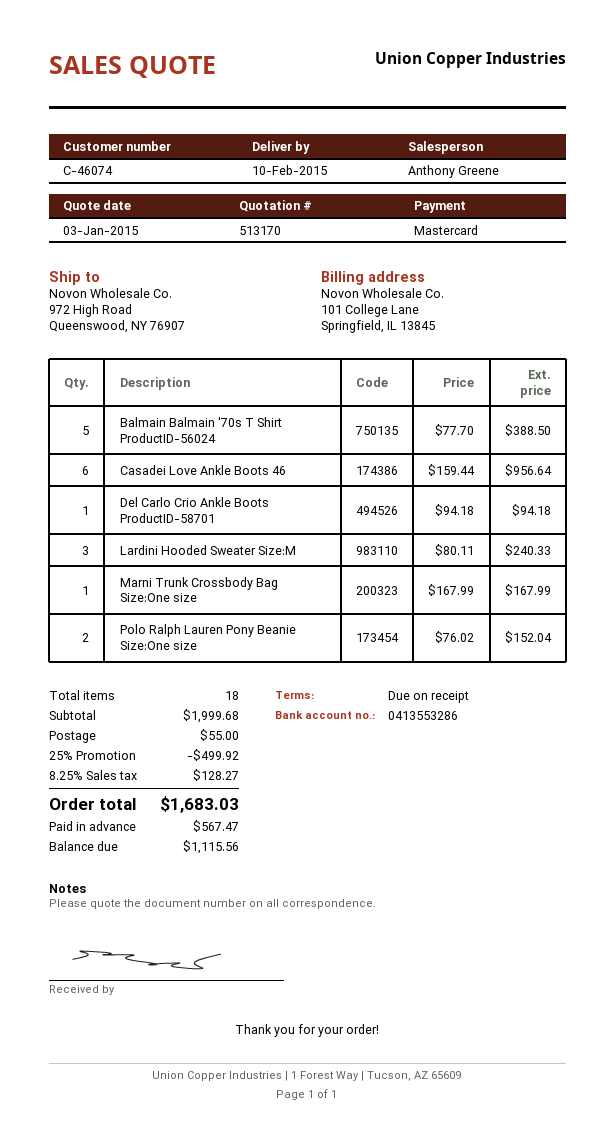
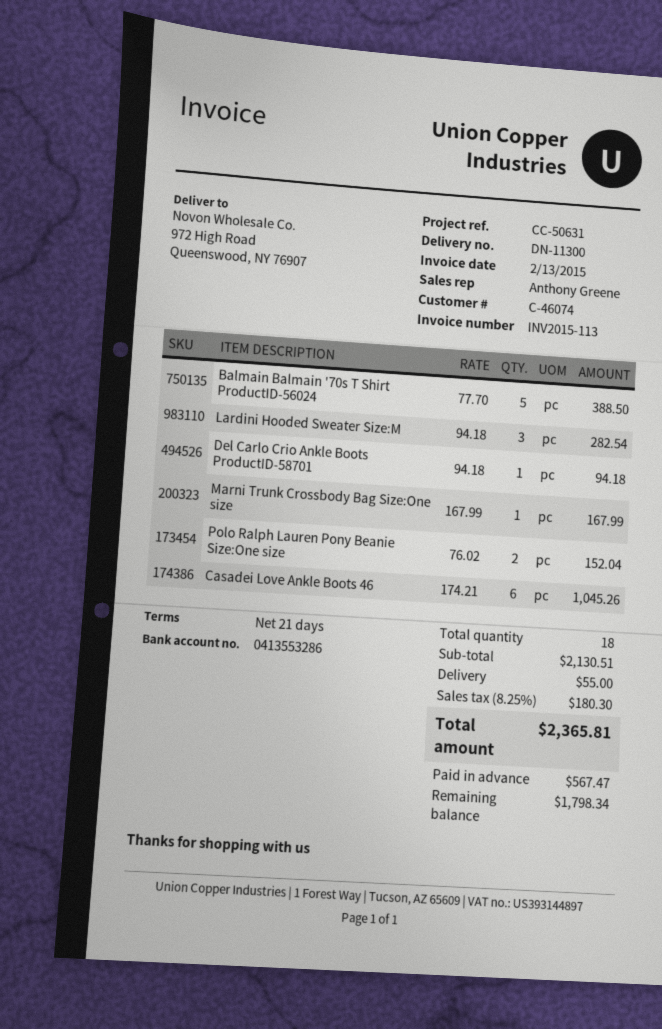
payment terms: on receipt -> 21 days
Casadei Love Ankle Boots 46: 6 x 159.44 = 956.64 -> 6 x 174.21 = 1045.26
Lardini Hooded Sweater Size:M: 3 x 80.11 = 240.33 -> 3 x 94.18 = 282.54
subtotal: 1999.68 -> 2130.51
discount: 25% = 499.92 -> none
tax: 8.25% = 128.27 -> 8.25% = 180.30
total: 1683.03 -> 2365.81
balance: 1115.56 -> 1798.34

